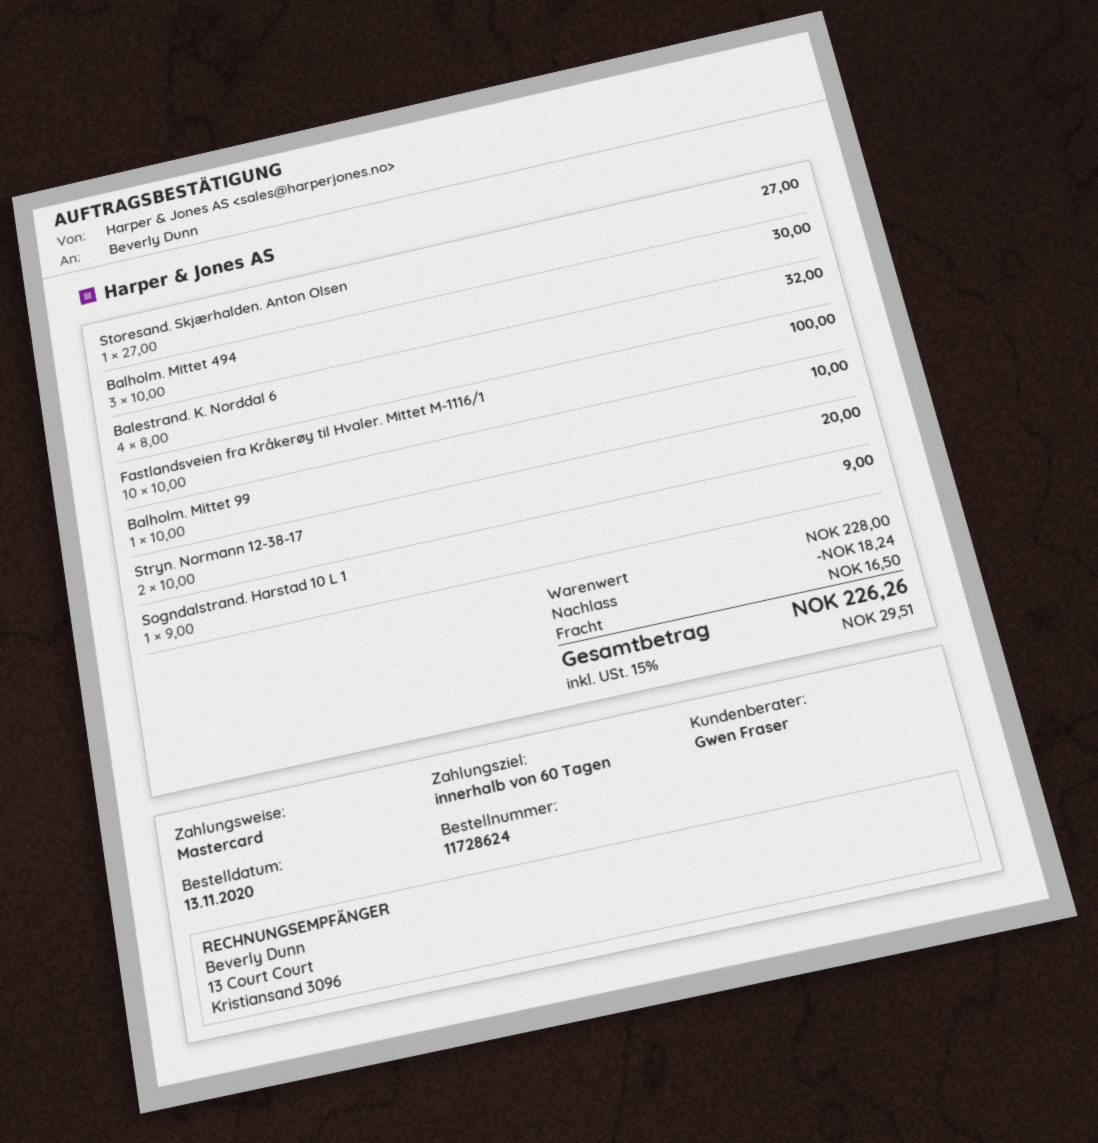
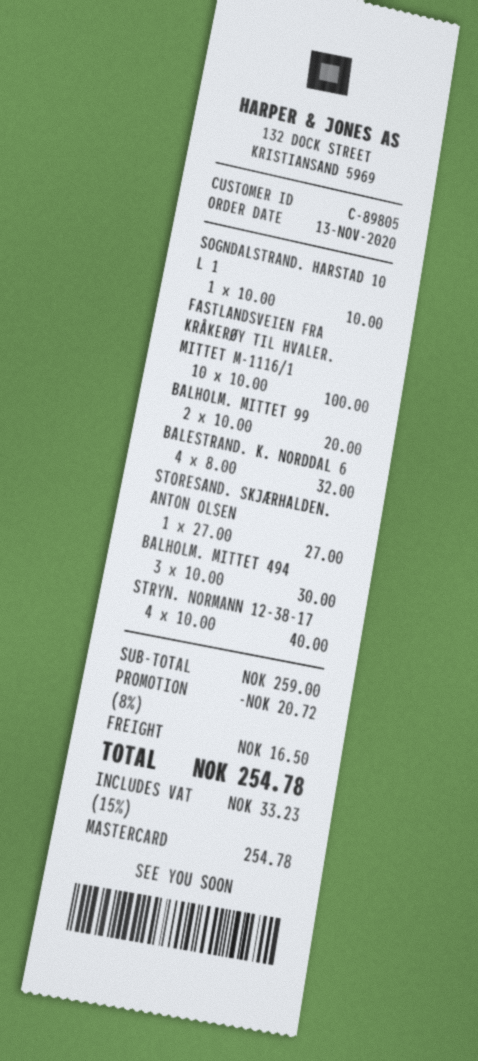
Balholm. Mittet 99: 1 x 10.00 = 10.00 -> 2 x 10.00 = 20.00
Stryn. Normann 12-38-17: 2 x 10.00 = 20.00 -> 4 x 10.00 = 40.00
Sogndalstrand. Harstad 10 L 1: 1 x 9.00 = 9.00 -> 1 x 10.00 = 10.00
subtotal: 228.00 -> 259.00
discount: 18.24 -> 20.72
tax: 15% = 29.51 -> 15% = 33.23
total: 226.26 -> 254.78

